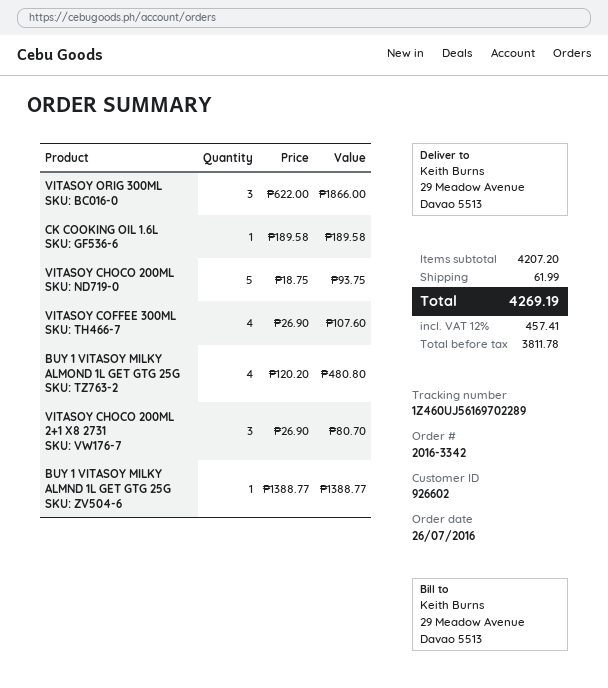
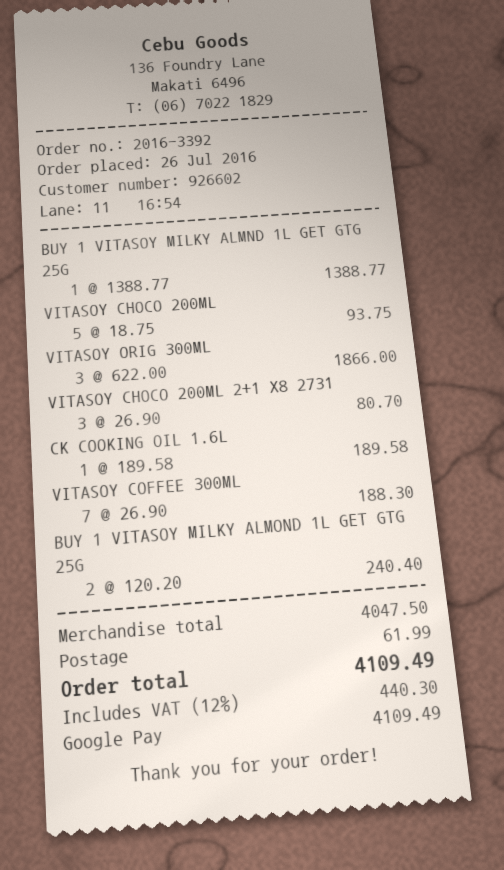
order number: 2016-3342 -> 2016-3392
VITASOY COFFEE 300ML: 4 x 26.90 = 107.60 -> 7 x 26.90 = 188.30
BUY 1 VITASOY MILKY ALMOND 1L GET GTG 25G: 4 x 120.20 = 480.80 -> 2 x 120.20 = 240.40
subtotal: 4207.20 -> 4047.50
tax: 12% = 457.41 -> 12% = 440.30
total: 4269.19 -> 4109.49

